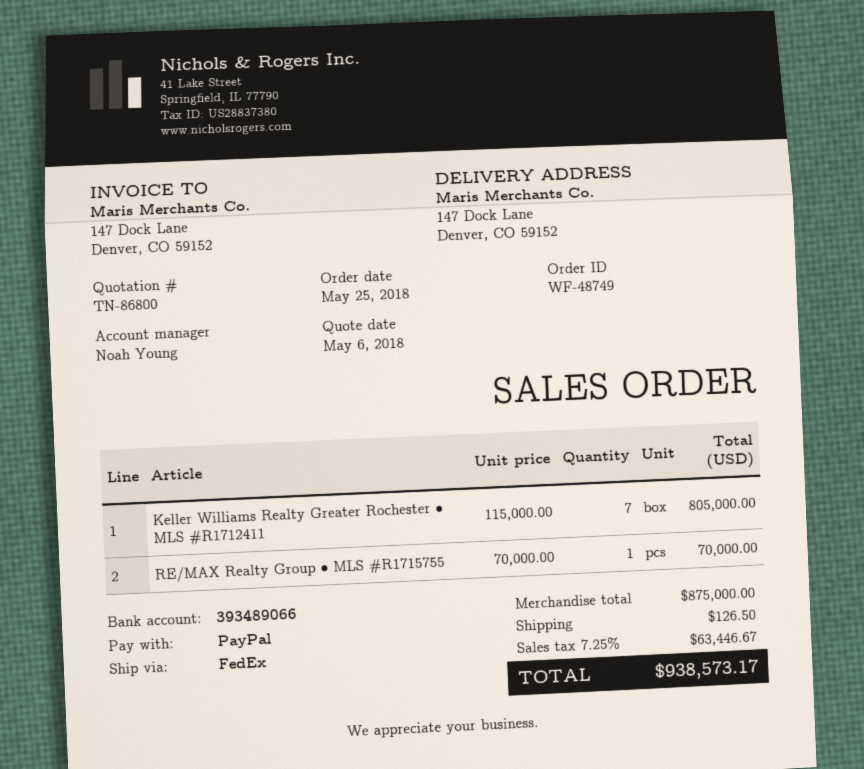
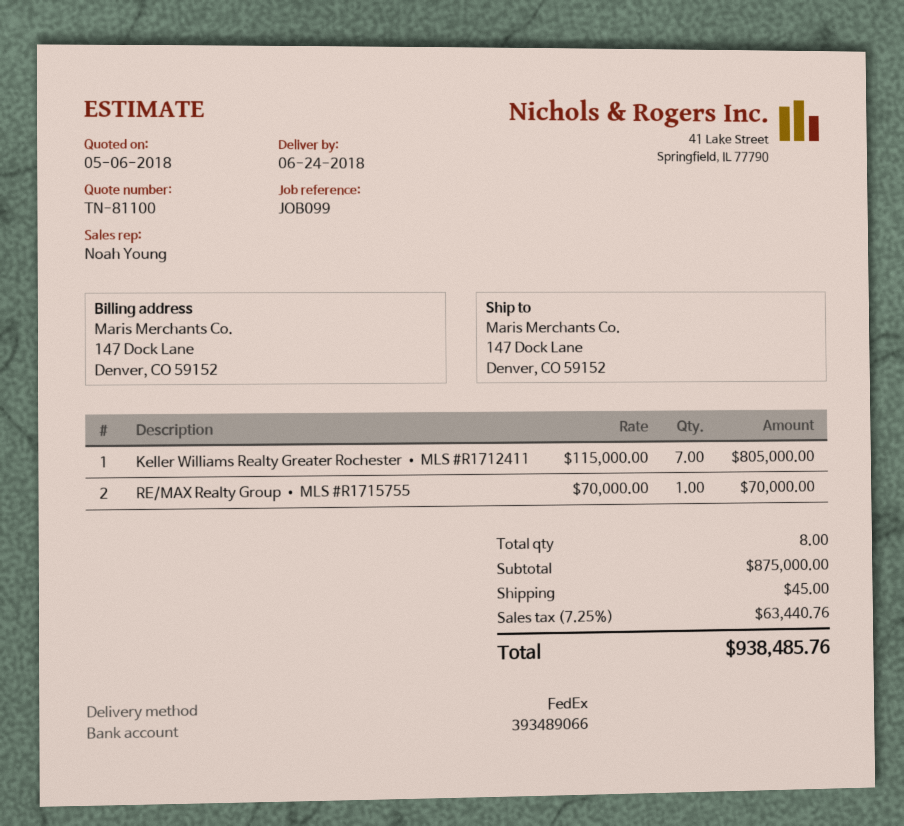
quote number: TN-86800 -> TN-81100
shipping: 126.50 -> 45.00
tax: 7.25% = 63446.67 -> 7.25% = 63440.76
total: 938573.17 -> 938485.76

